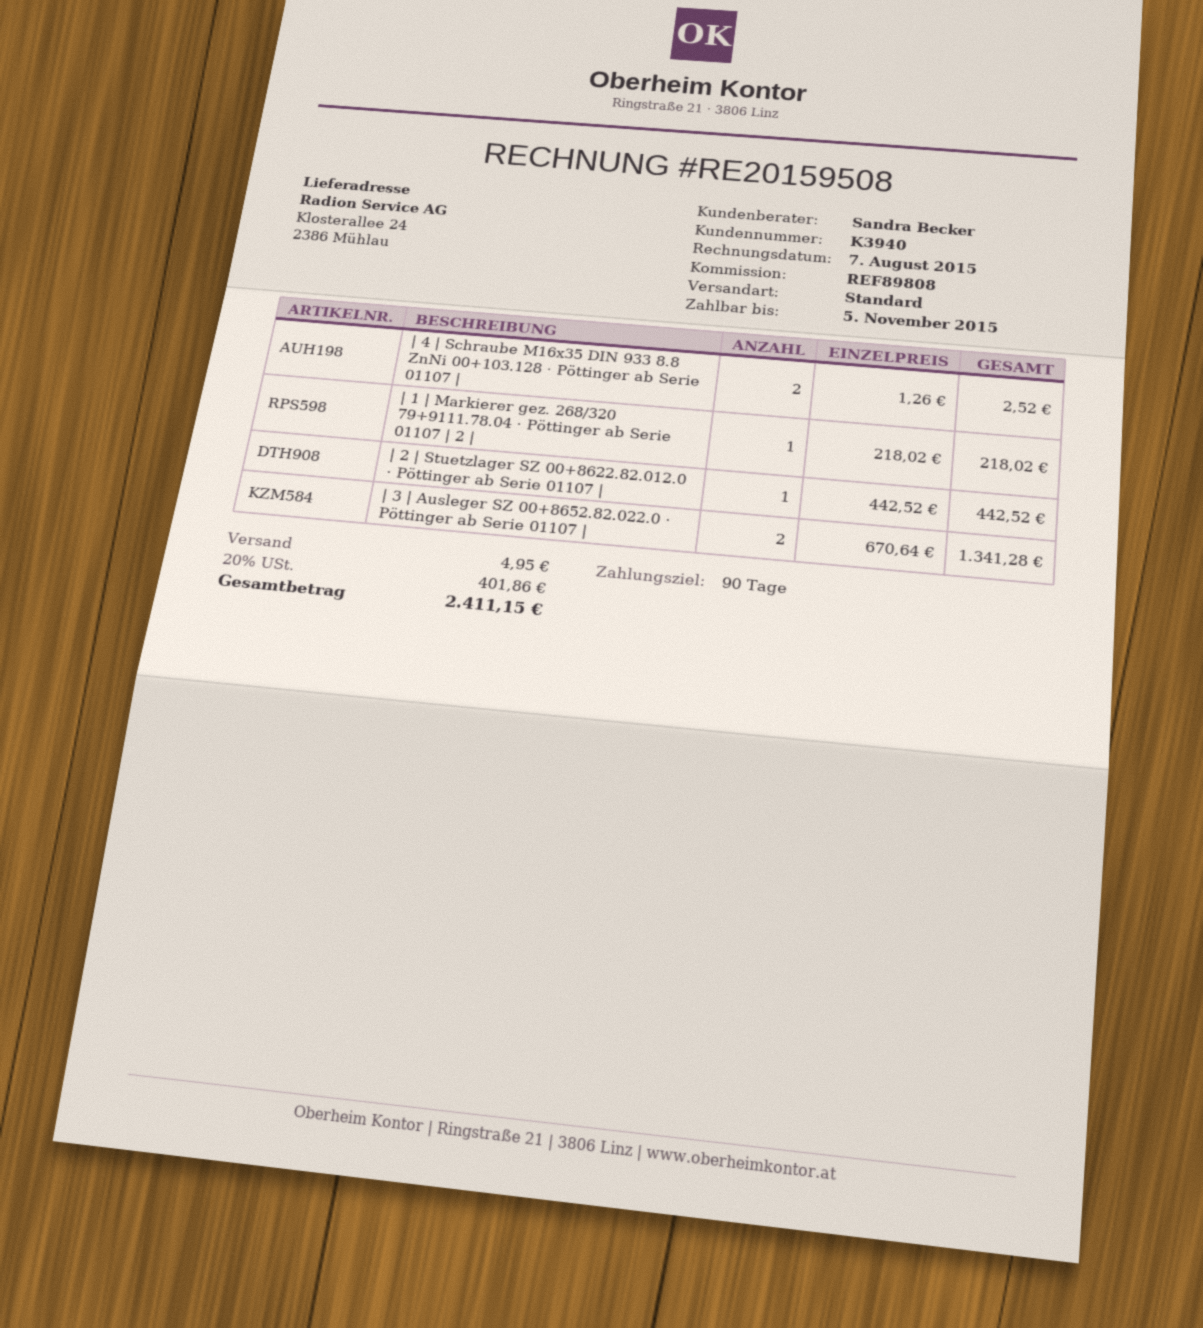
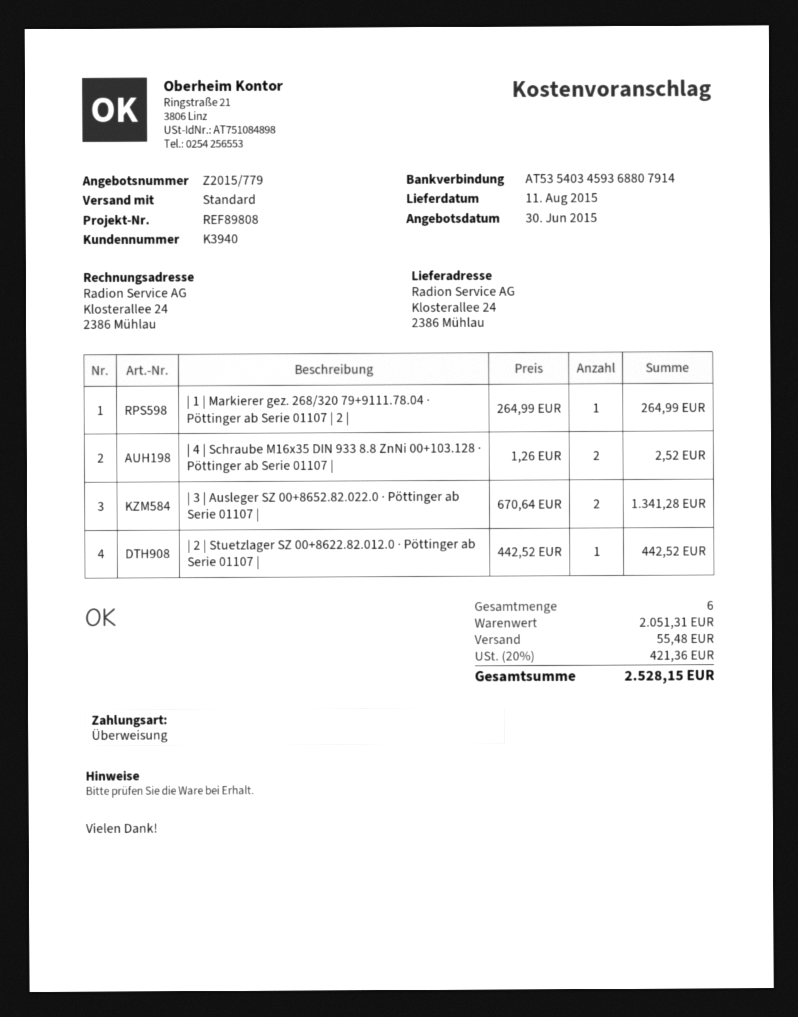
| 1 | Markierer gez. 268/320 79+9111.78.04 · Pöttinger ab Serie 01107 | 2 |: 1 x 218.02 = 218.02 -> 1 x 264.99 = 264.99
shipping: 4.95 -> 55.48
tax: 20% = 401.86 -> 20% = 421.36
total: 2411.15 -> 2528.15

